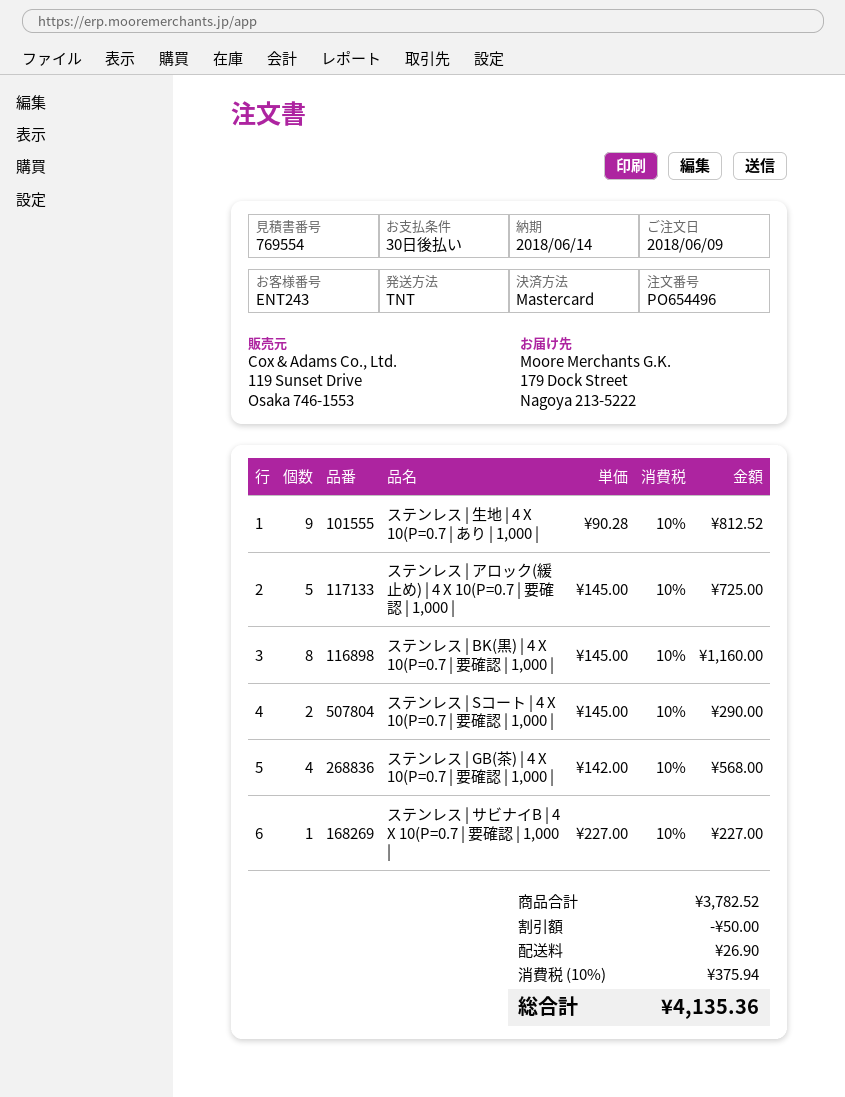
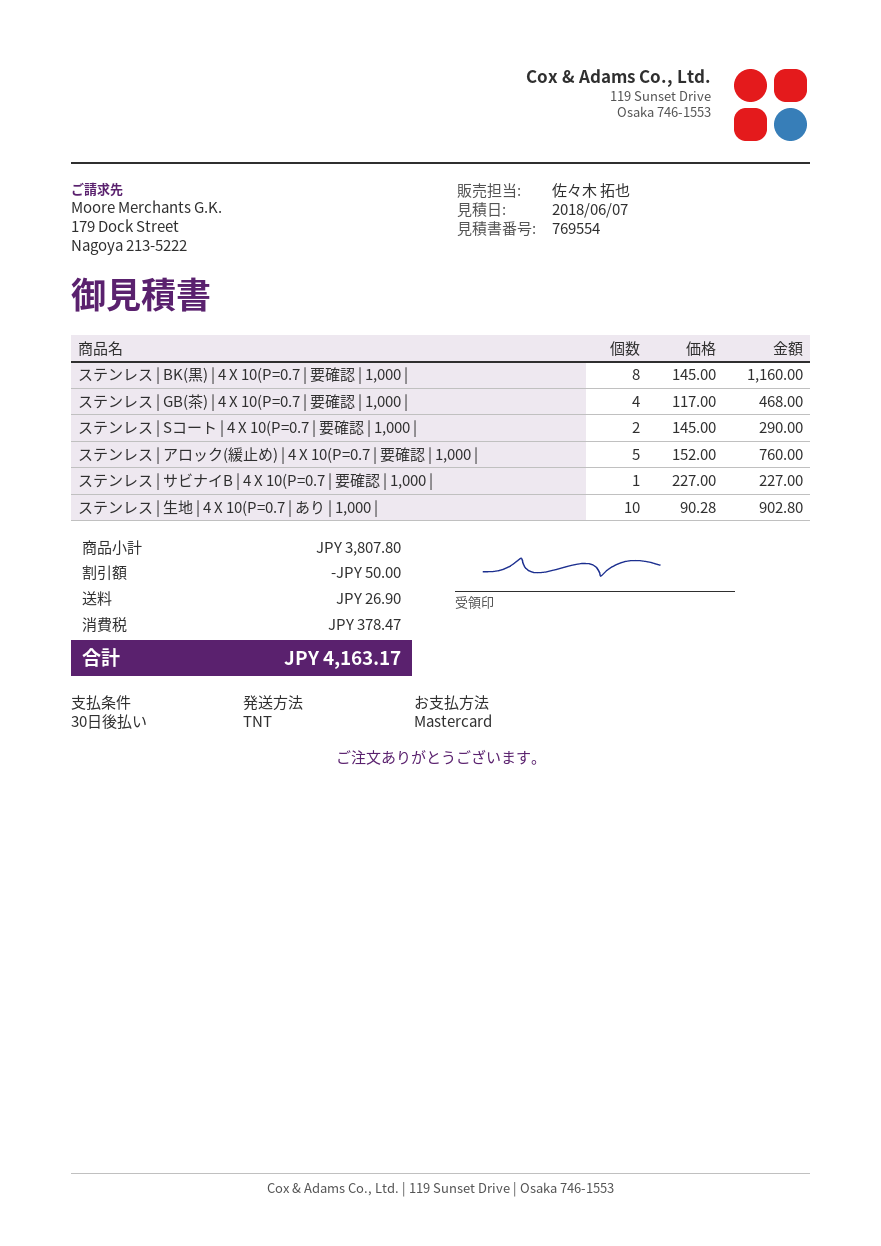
ステンレス | 生地 | 4 X 10(P=0.7 | あり | 1,000 |: 9 x 90.28 = 812.52 -> 10 x 90.28 = 902.80
ステンレス | アロック(緩止め) | 4 X 10(P=0.7 | 要確認 | 1,000 |: 5 x 145.00 = 725.00 -> 5 x 152.00 = 760.00
ステンレス | GB(茶) | 4 X 10(P=0.7 | 要確認 | 1,000 |: 4 x 142.00 = 568.00 -> 4 x 117.00 = 468.00
subtotal: 3782.52 -> 3807.80
tax: 375.94 -> 378.47
total: 4135.36 -> 4163.17

